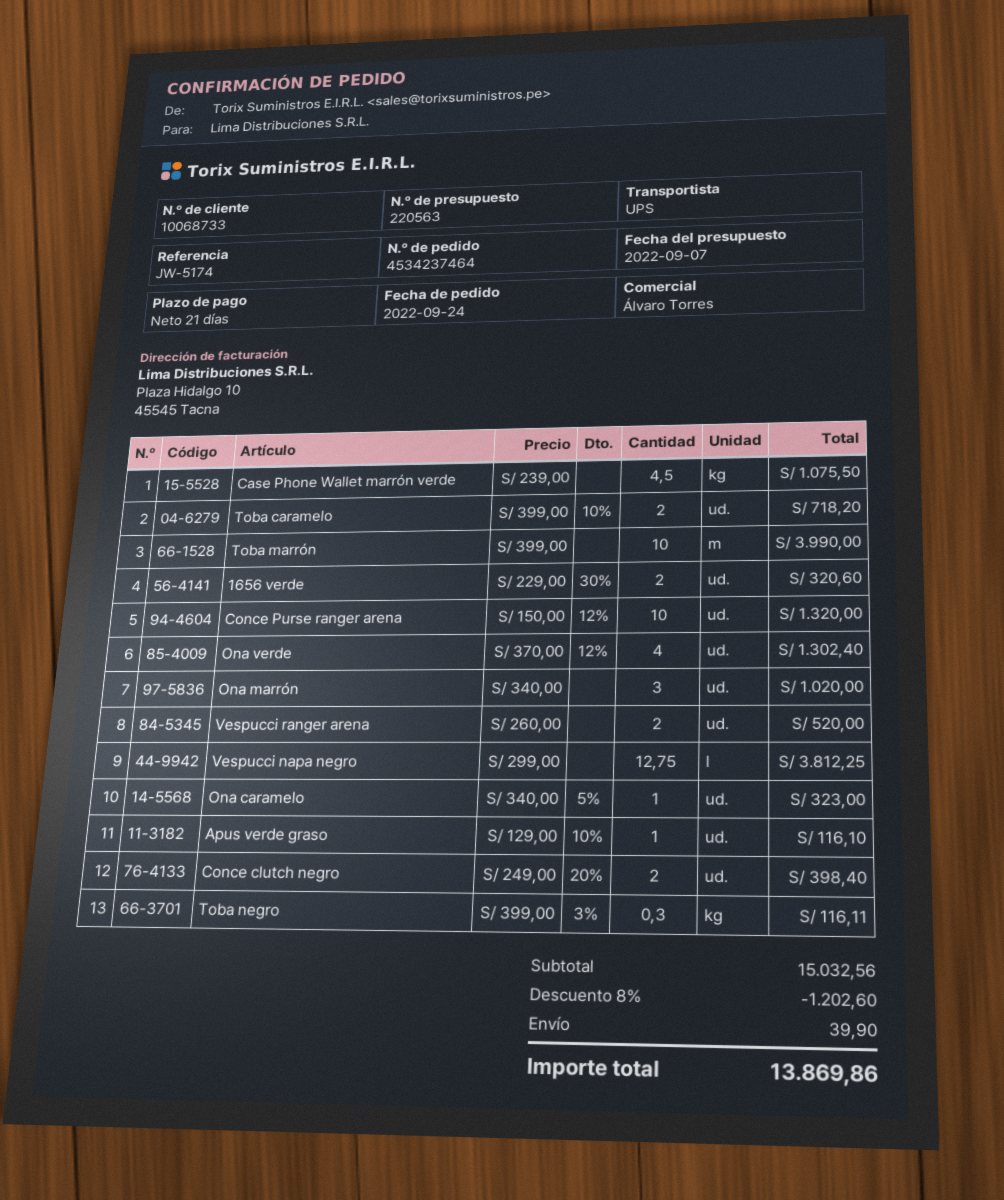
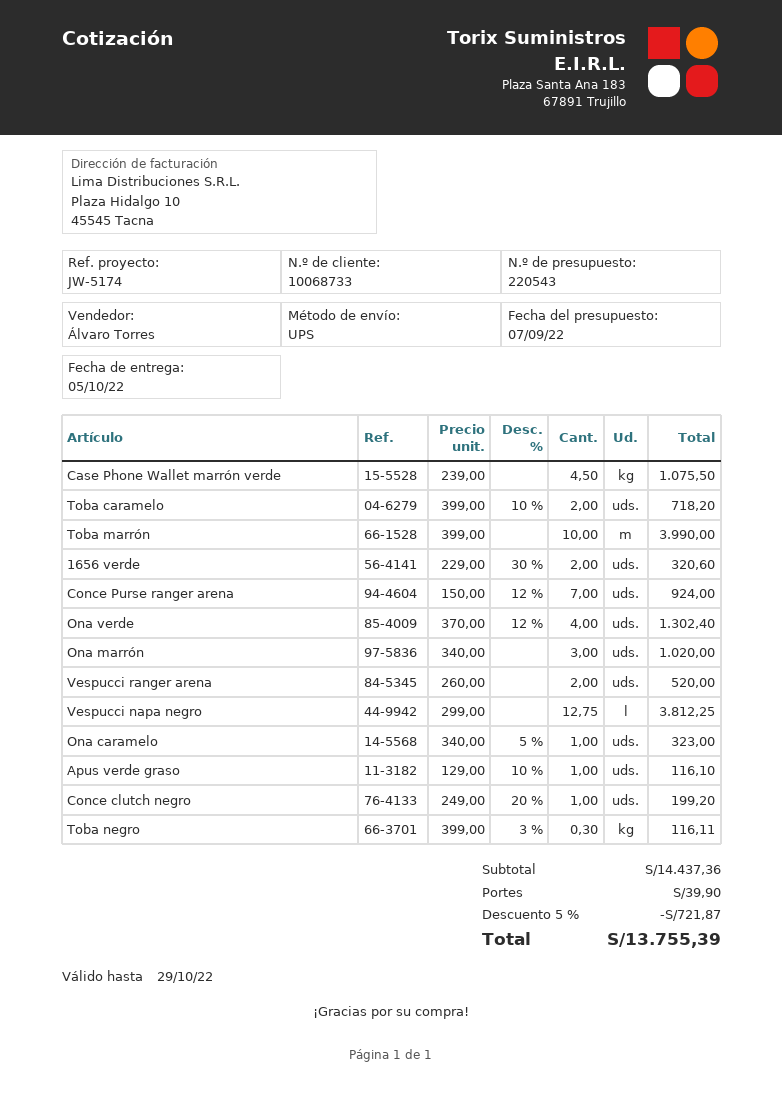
quote number: 220563 -> 220543
Conce Purse ranger arena: 10 x 150.00 - 12% = 1320.00 -> 7 x 150.00 - 12% = 924.00
Conce clutch negro: 2 x 249.00 - 20% = 398.40 -> 1 x 249.00 - 20% = 199.20
subtotal: 15032.56 -> 14437.36
discount: 8% = 1202.60 -> 5% = 721.87
total: 13869.86 -> 13755.39

